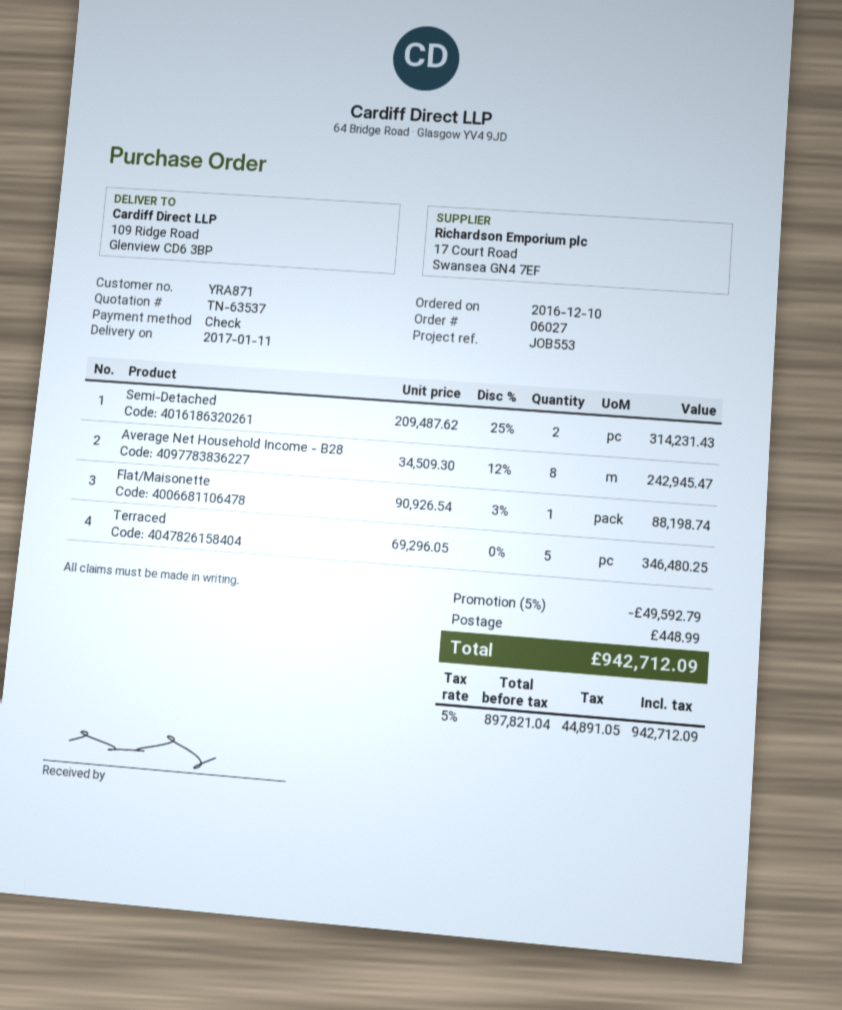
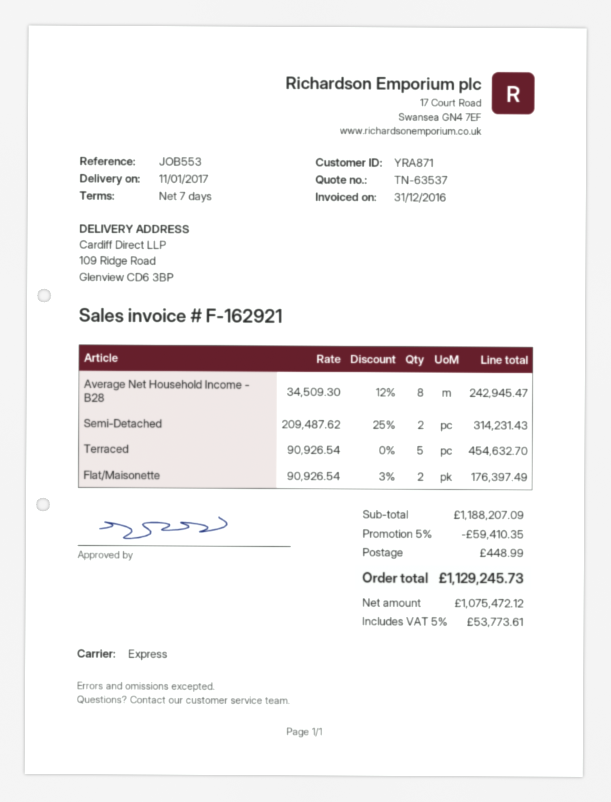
Flat/Maisonette: 1 x 90926.54 - 3% = 88198.74 -> 2 x 90926.54 - 3% = 176397.49
Terraced: 5 x 69296.05 = 346480.25 -> 5 x 90926.54 = 454632.70
discount: 5% = 49592.79 -> 5% = 59410.35
net: 897821.04 -> 1075472.12
tax: 5% = 44891.05 -> 5% = 53773.61
total: 942712.09 -> 1129245.73

